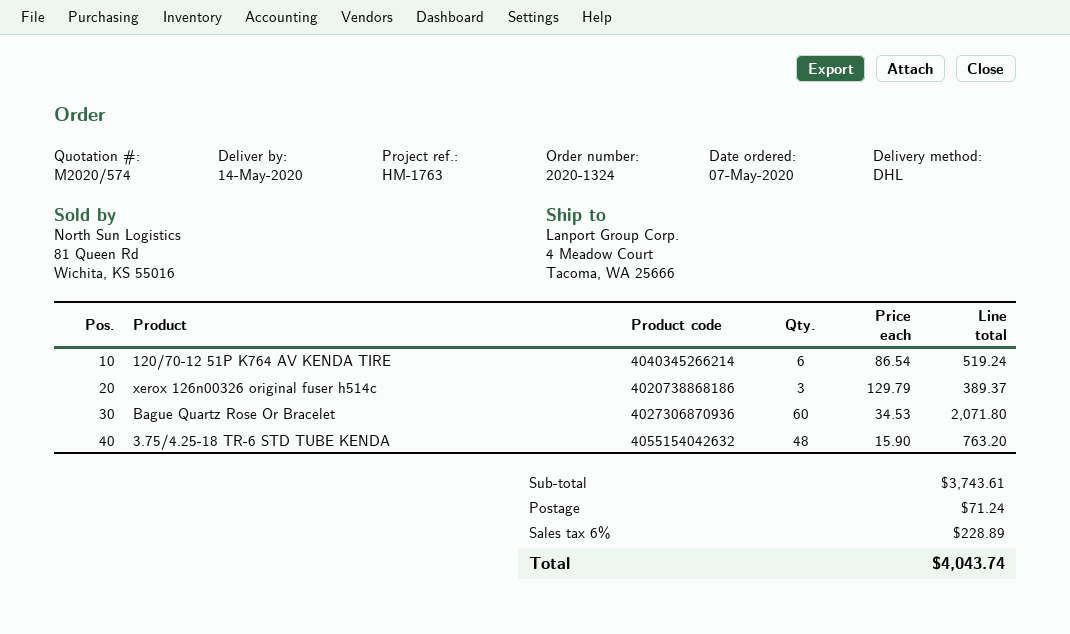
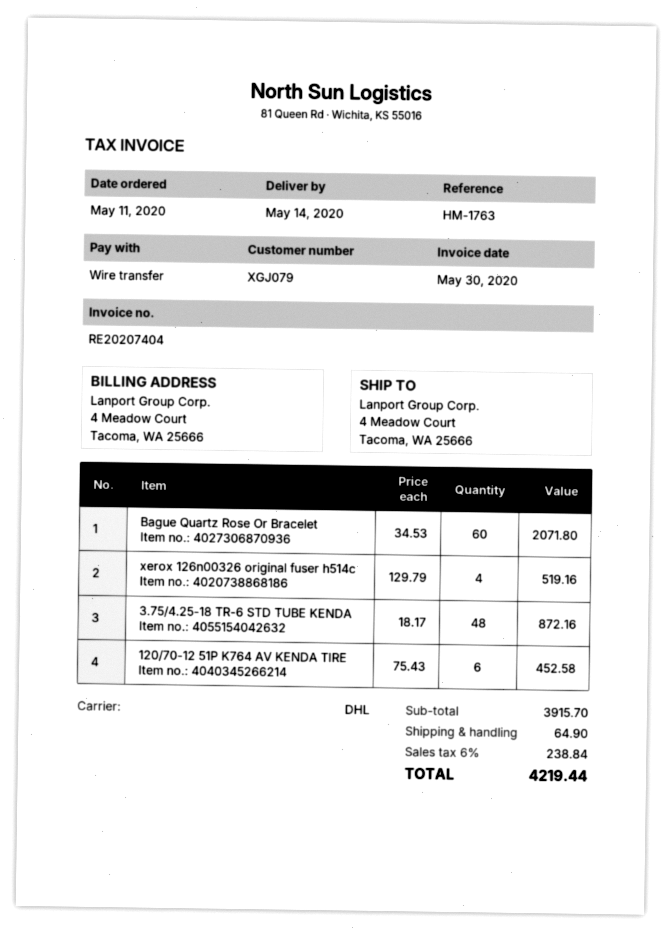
order date: 2020-05-07 -> 2020-05-11
120/70-12 51P K764 AV KENDA TIRE: 6 x 86.54 = 519.24 -> 6 x 75.43 = 452.58
xerox 126n00326 original fuser h514c: 3 x 129.79 = 389.37 -> 4 x 129.79 = 519.16
3.75/4.25-18 TR-6 STD TUBE KENDA: 48 x 15.90 = 763.20 -> 48 x 18.17 = 872.16
subtotal: 3743.61 -> 3915.70
shipping: 71.24 -> 64.90
tax: 6% = 228.89 -> 6% = 238.84
total: 4043.74 -> 4219.44

